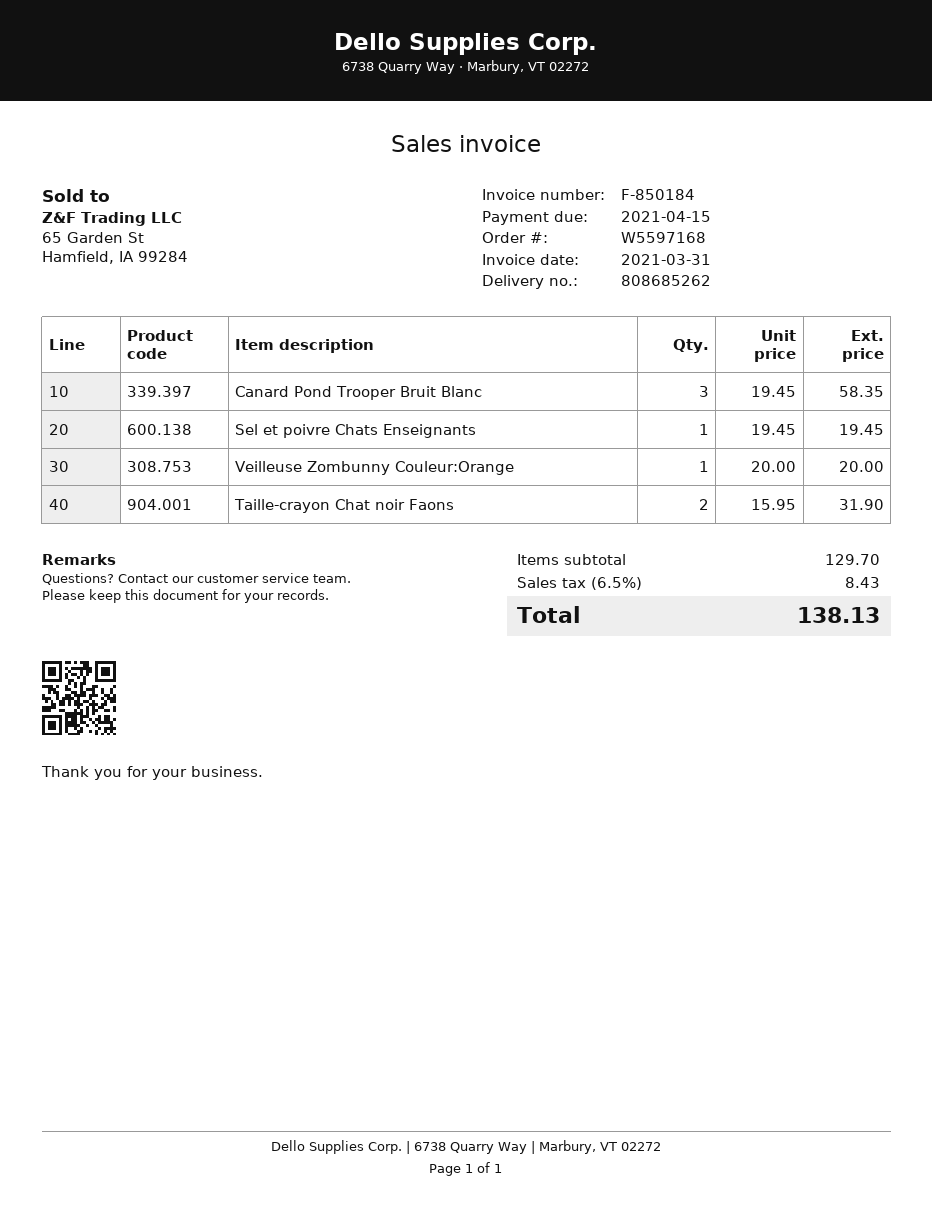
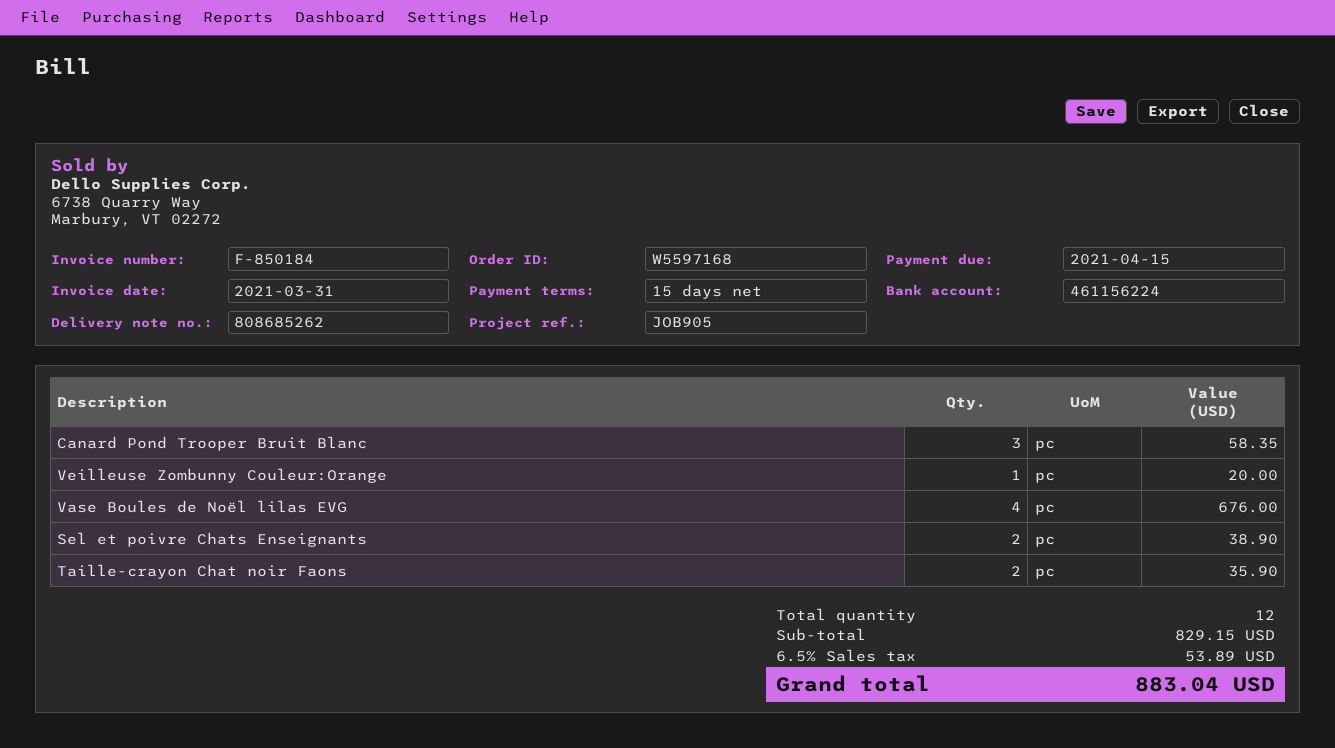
Sel et poivre Chats Enseignants: 1 for 19.45 -> 2 for 38.90
Taille-crayon Chat noir Faons: 2 for 31.90 -> 2 for 35.90
Vase Boules de Noël lilas EVG: none -> 4 for 676.00
subtotal: 129.70 -> 829.15
tax: 6.5% = 8.43 -> 6.5% = 53.89
total: 138.13 -> 883.04

